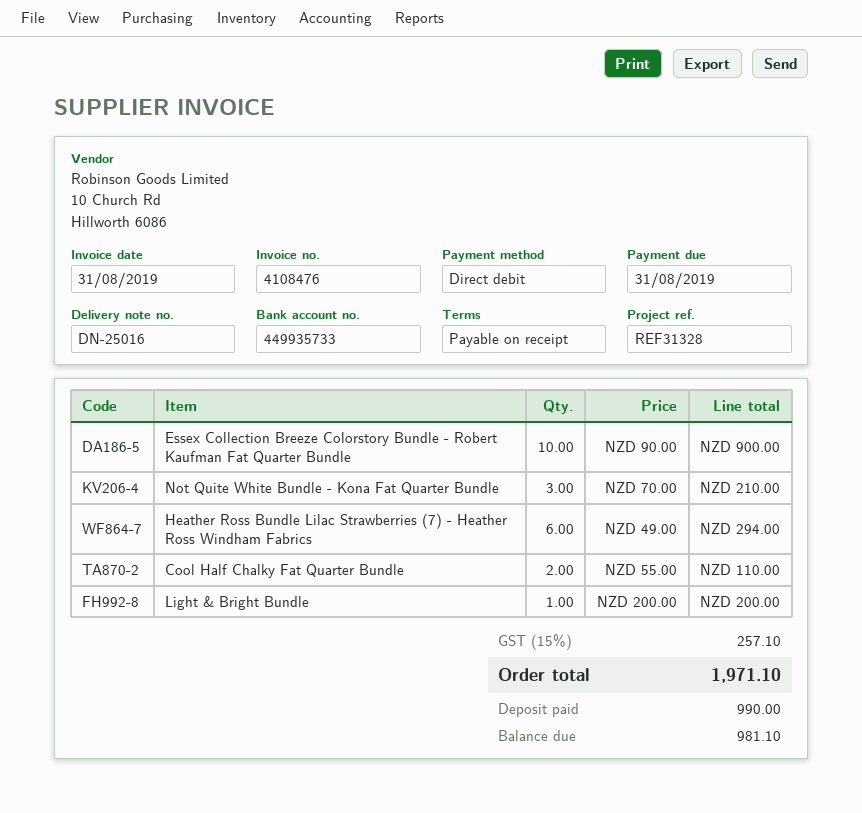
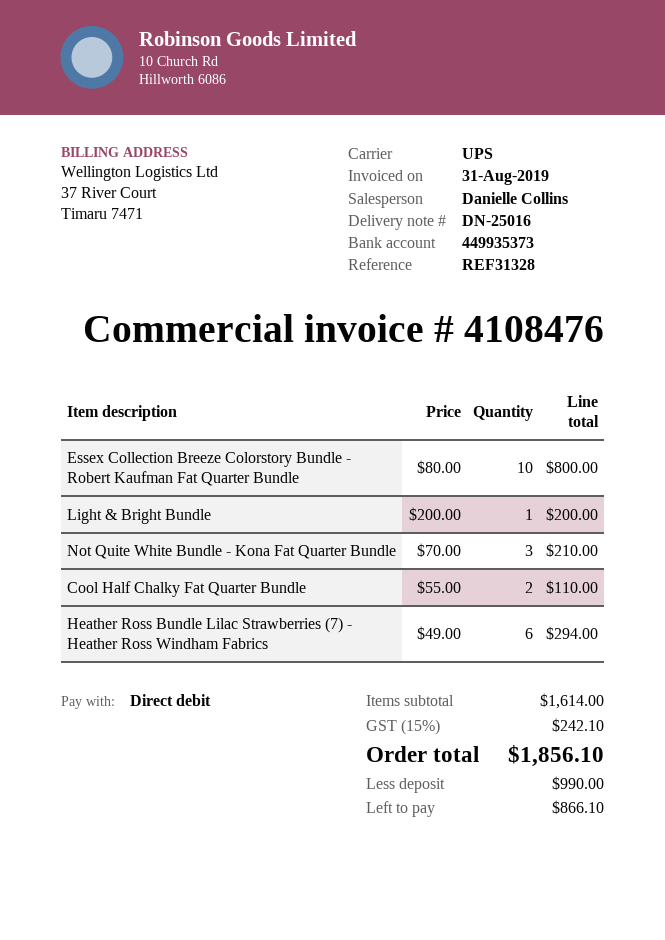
bank account: 449935733 -> 449935373
Essex Collection Breeze Colorstory Bundle - Robert Kaufman Fat Quarter Bundle: 10 x 90.00 = 900.00 -> 10 x 80.00 = 800.00
tax: 15% = 257.10 -> 15% = 242.10
total: 1971.10 -> 1856.10
balance: 981.10 -> 866.10

